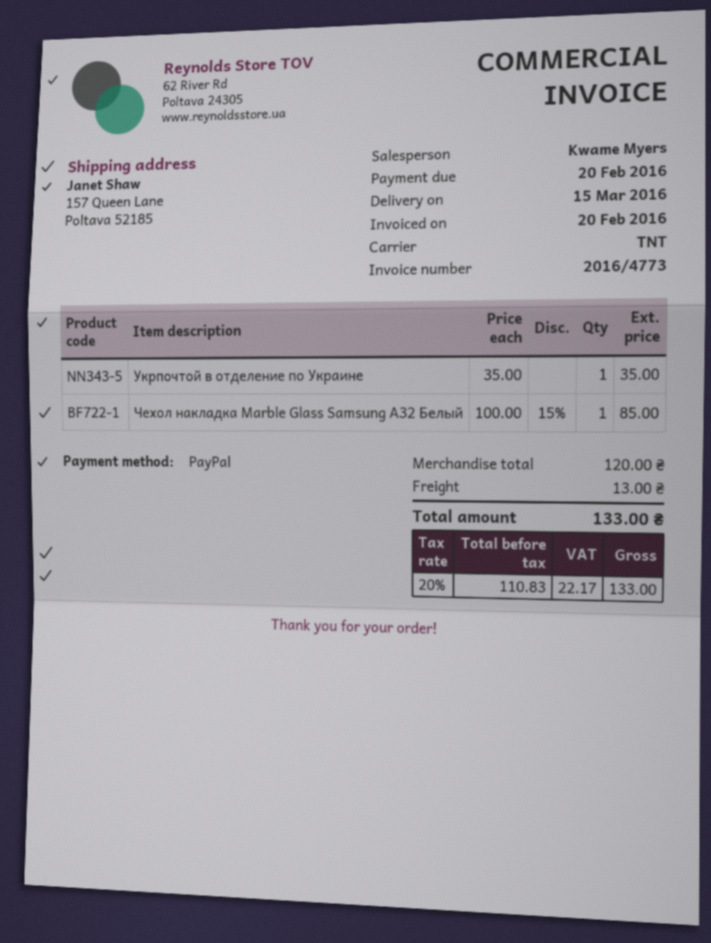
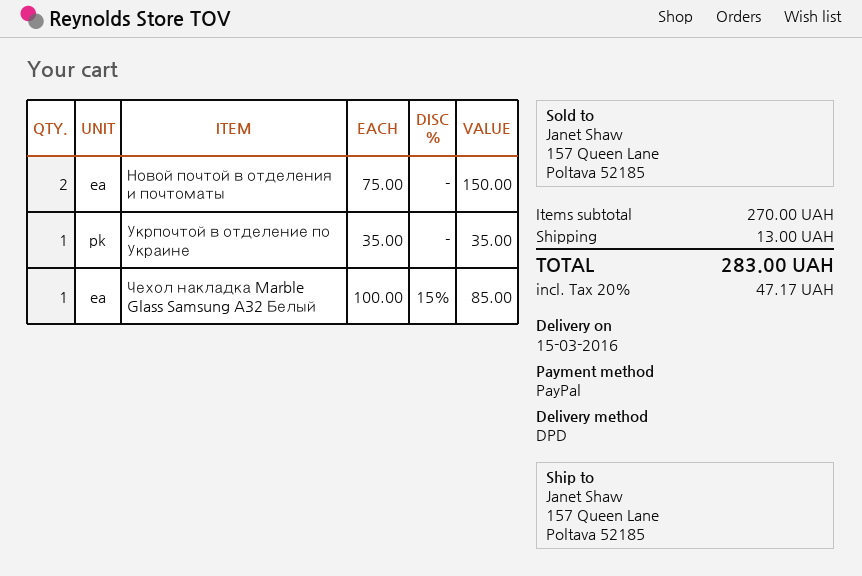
shipping method: TNT -> DPD
Новой почтой в отделения и почтоматы: none -> 2 x 75.00 = 150.00
subtotal: 120.00 -> 270.00
tax: 20% = 22.17 -> 20% = 47.17
total: 133.00 -> 283.00

